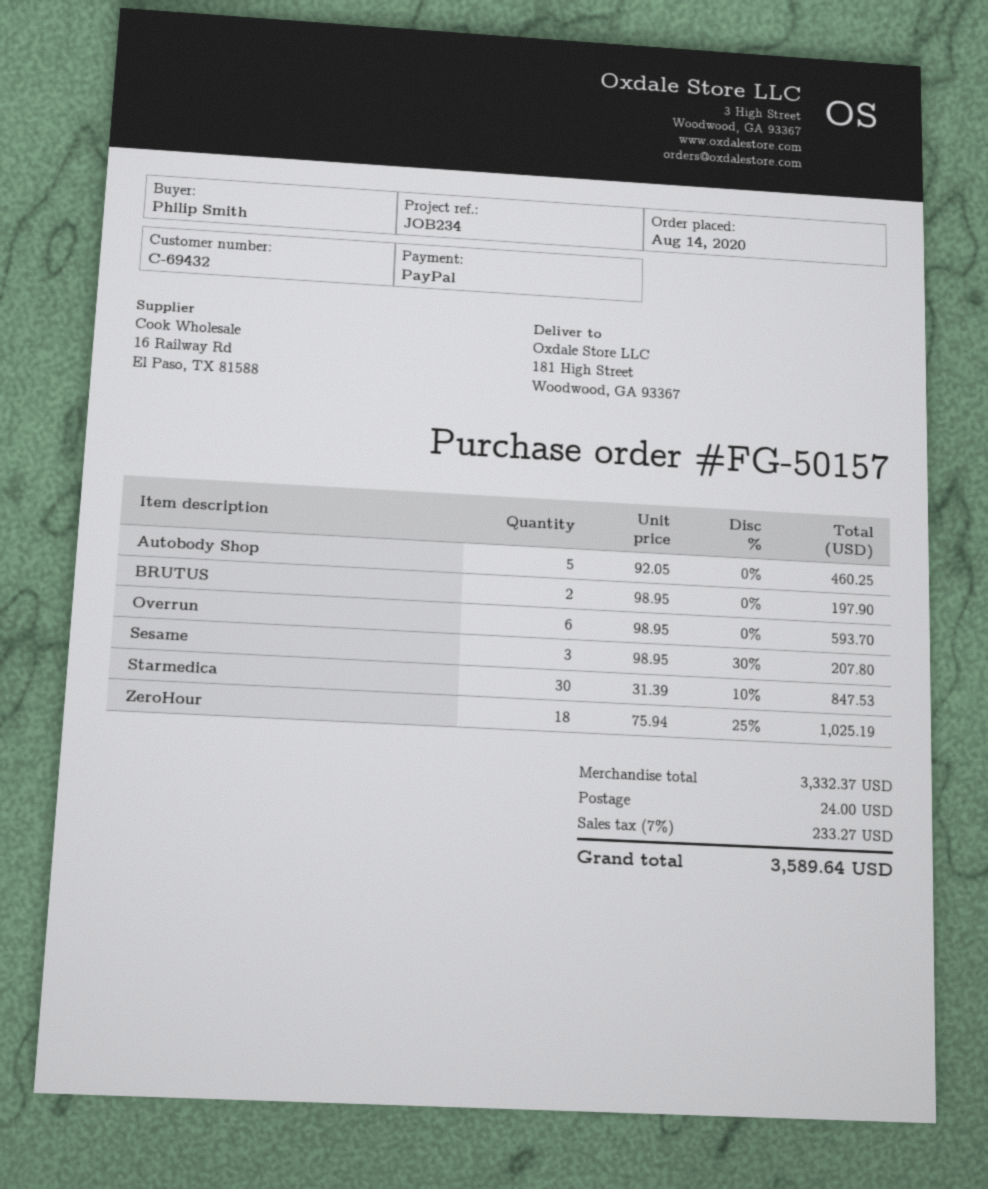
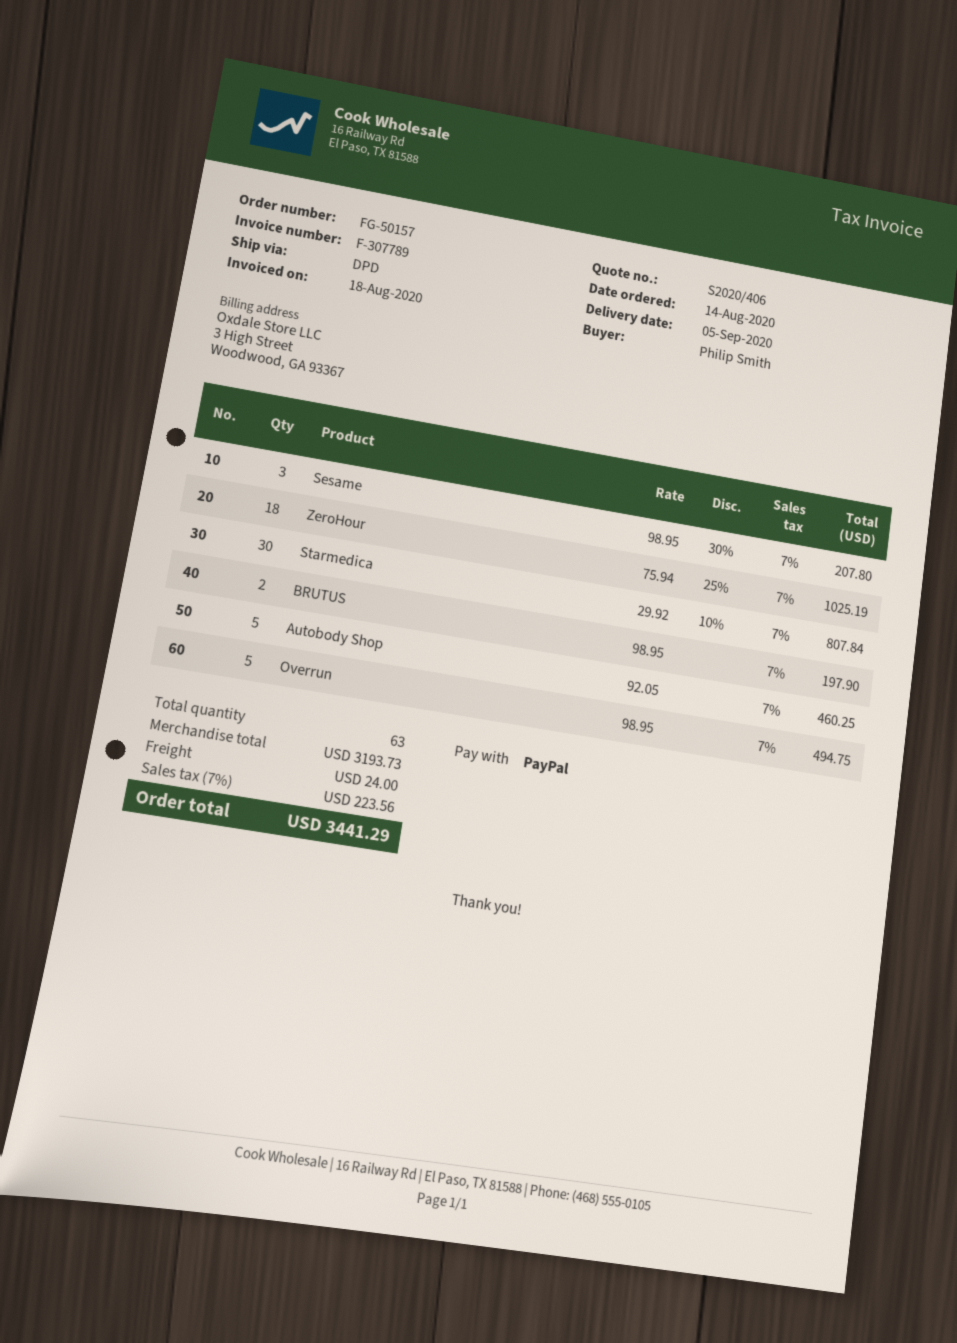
Overrun: 6 x 98.95 = 593.70 -> 5 x 98.95 = 494.75
Starmedica: 30 x 31.39 - 10% = 847.53 -> 30 x 29.92 - 10% = 807.84
subtotal: 3332.37 -> 3193.73
tax: 7% = 233.27 -> 7% = 223.56
total: 3589.64 -> 3441.29

